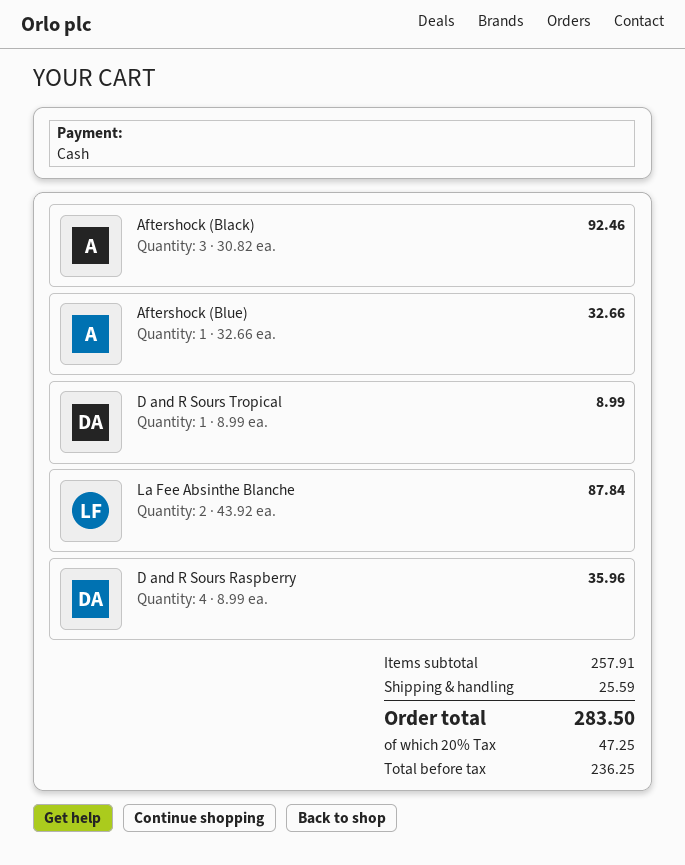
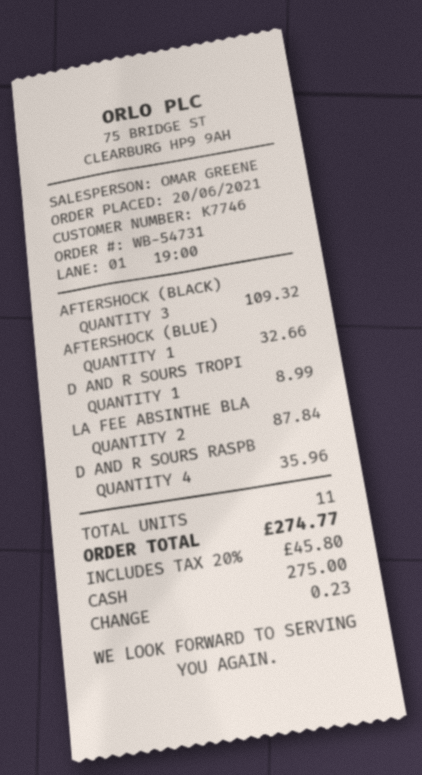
Aftershock (Black): 3 for 92.46 -> 3 for 109.32
shipping: 25.59 -> none
tax: 20% = 47.25 -> 20% = 45.80
total: 283.50 -> 274.77

